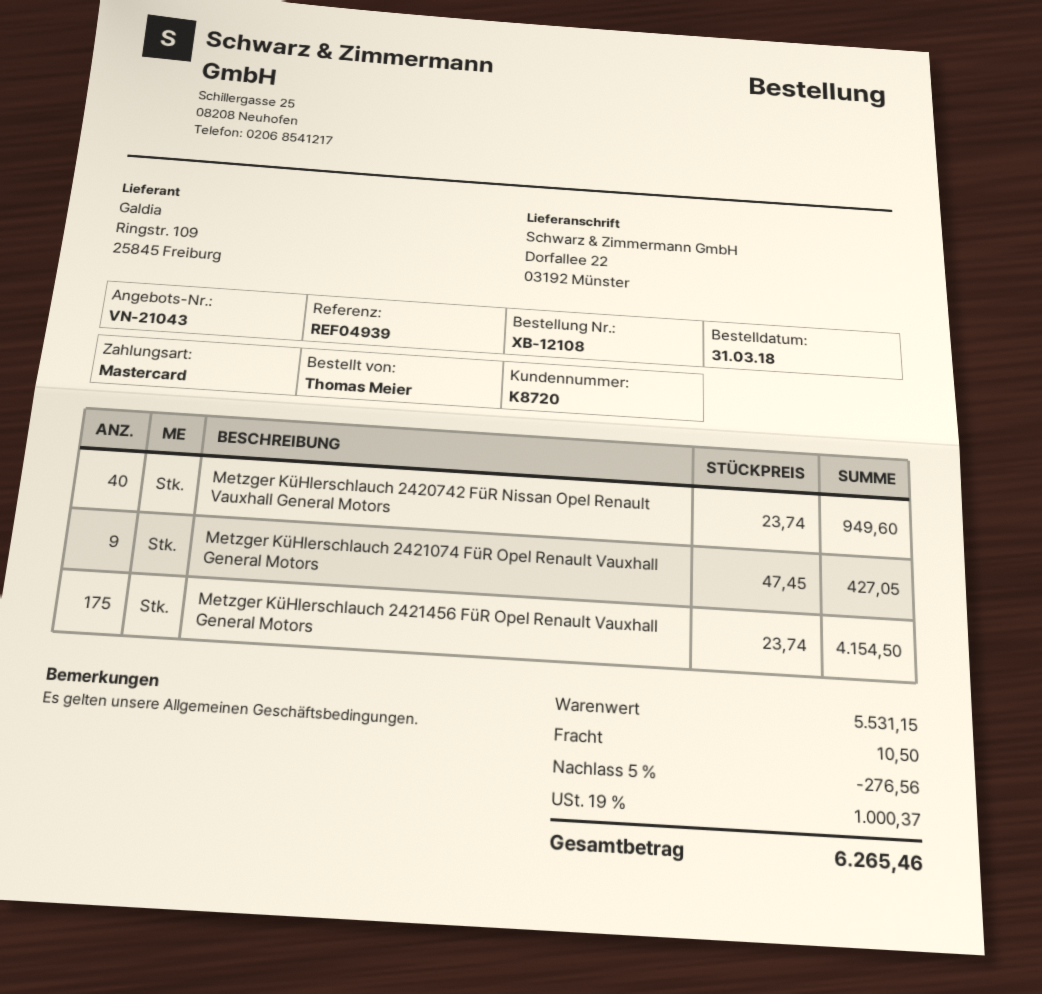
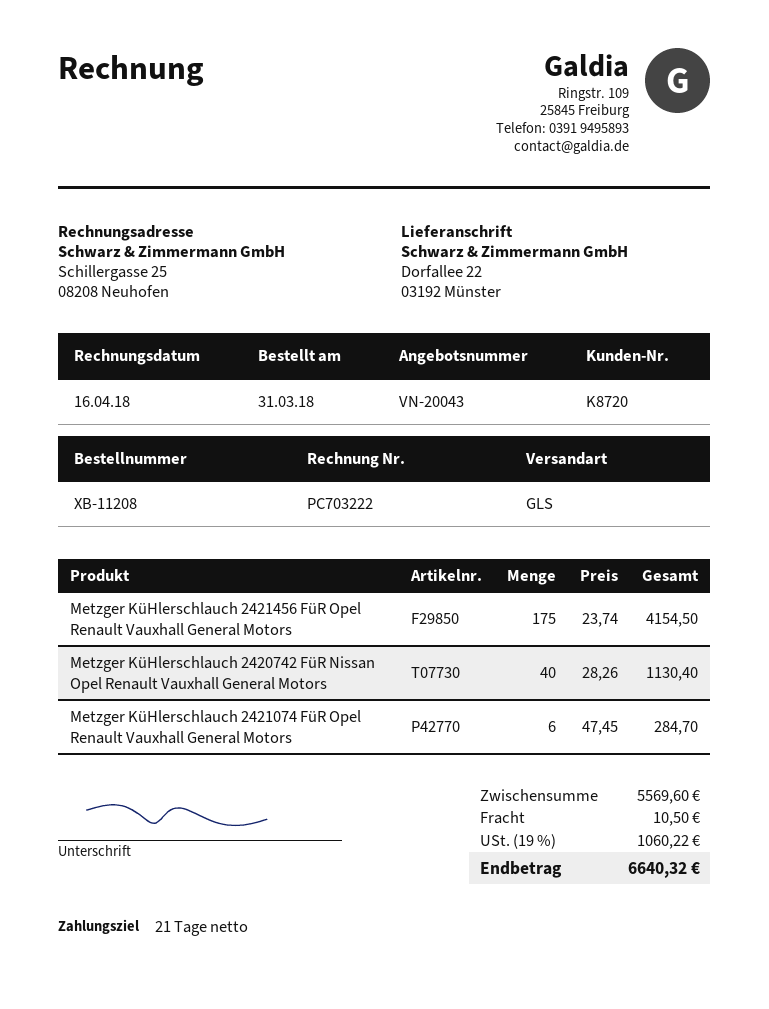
quote number: VN-21043 -> VN-20043
order number: XB-12108 -> XB-11208
Metzger KüHlerschlauch 2420742 FüR Nissan Opel Renault Vauxhall General Motors: 40 x 23.74 = 949.60 -> 40 x 28.26 = 1130.40
Metzger KüHlerschlauch 2421074 FüR Opel Renault Vauxhall General Motors: 9 x 47.45 = 427.05 -> 6 x 47.45 = 284.70
subtotal: 5531.15 -> 5569.60
discount: 5% = 276.56 -> none
tax: 19% = 1000.37 -> 19% = 1060.22
total: 6265.46 -> 6640.32

